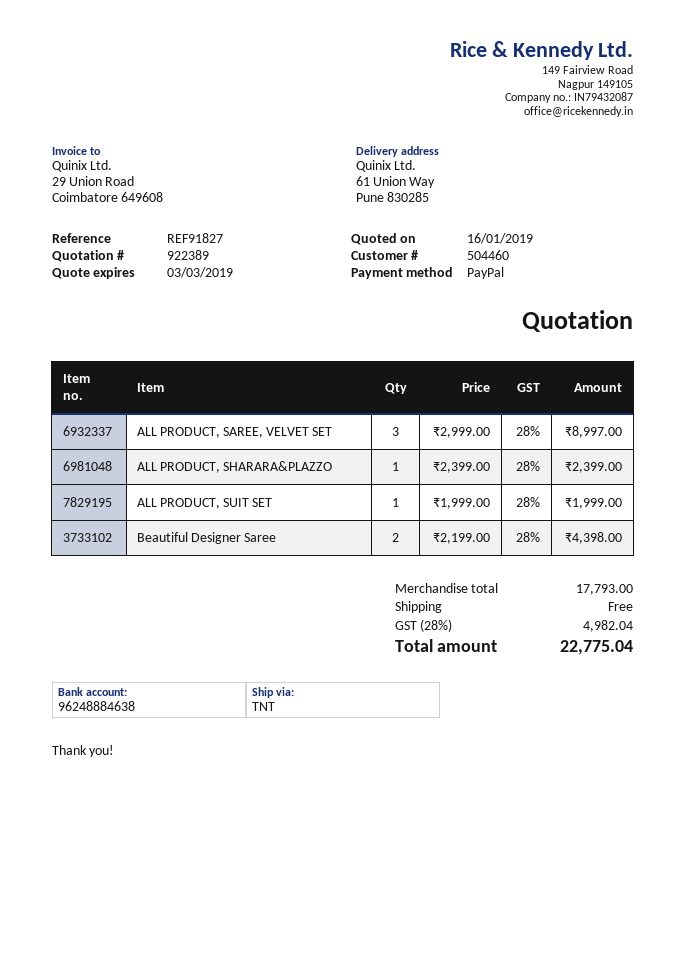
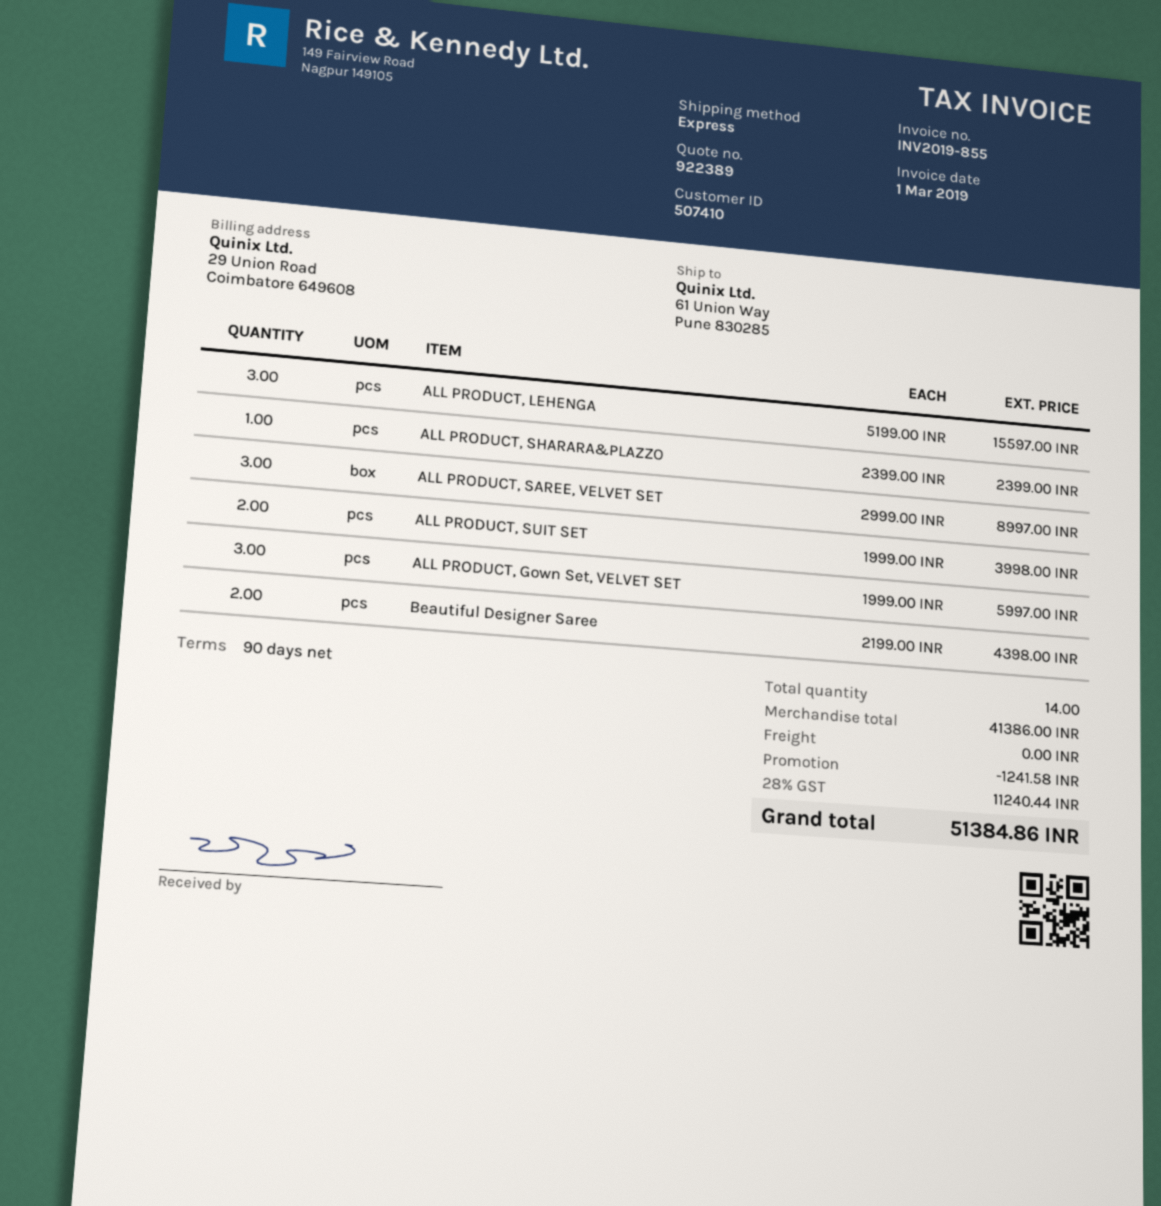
customer number: 504460 -> 507410
shipping method: TNT -> express
ALL PRODUCT, SUIT SET: 1 x 1999.00 = 1999.00 -> 2 x 1999.00 = 3998.00
ALL PRODUCT, LEHENGA: none -> 3 x 5199.00 = 15597.00
ALL PRODUCT, Gown Set, VELVET SET: none -> 3 x 1999.00 = 5997.00
subtotal: 17793.00 -> 41386.00
discount: none -> 1241.58
tax: 28% = 4982.04 -> 28% = 11240.44
total: 22775.04 -> 51384.86

